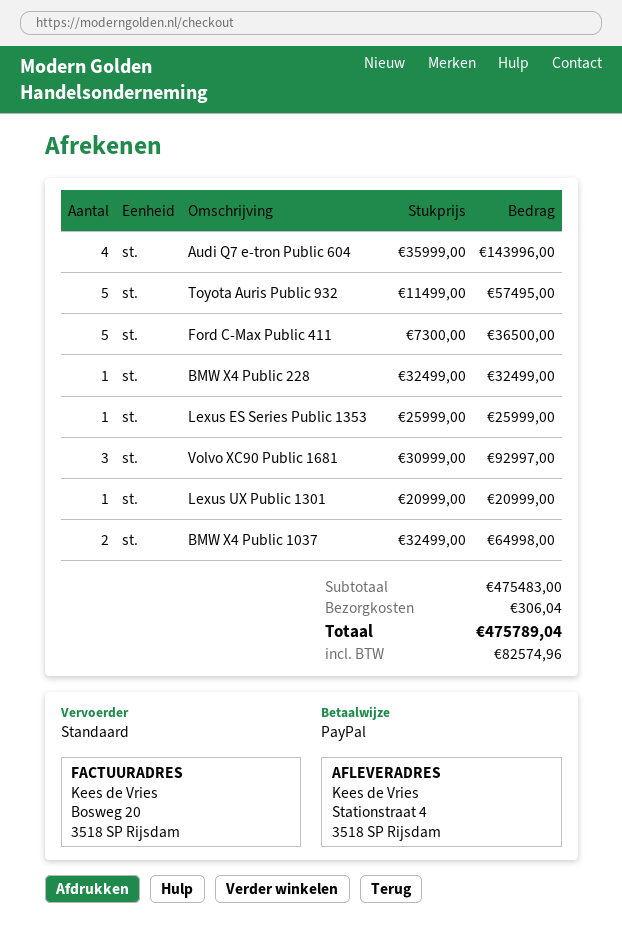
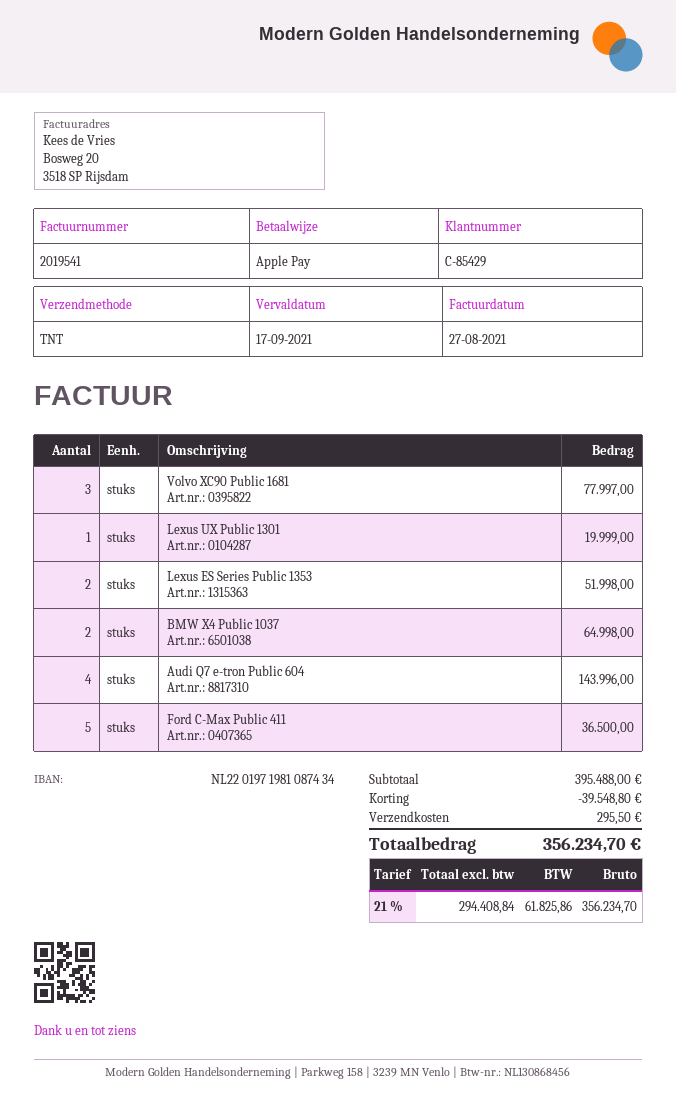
payment method: PayPal -> Apple Pay
shipping method: standard -> TNT
Toyota Auris Public 932: 5 for 57495.00 -> none
BMW X4 Public 228: 1 for 32499.00 -> none
Lexus ES Series Public 1353: 1 for 25999.00 -> 2 for 51998.00
Volvo XC90 Public 1681: 3 for 92997.00 -> 3 for 77997.00
Lexus UX Public 1301: 1 for 20999.00 -> 1 for 19999.00
subtotal: 475483.00 -> 395488.00
discount: none -> 39548.80
shipping: 306.04 -> 295.50
tax: 82574.96 -> 61825.86
total: 475789.04 -> 356234.70

